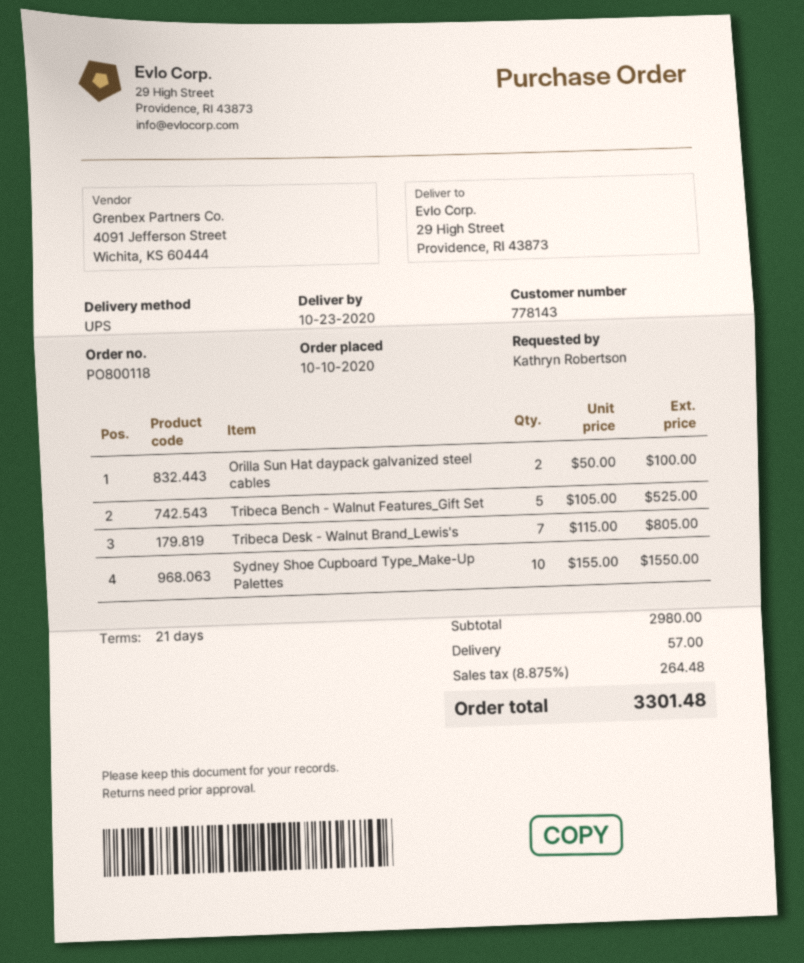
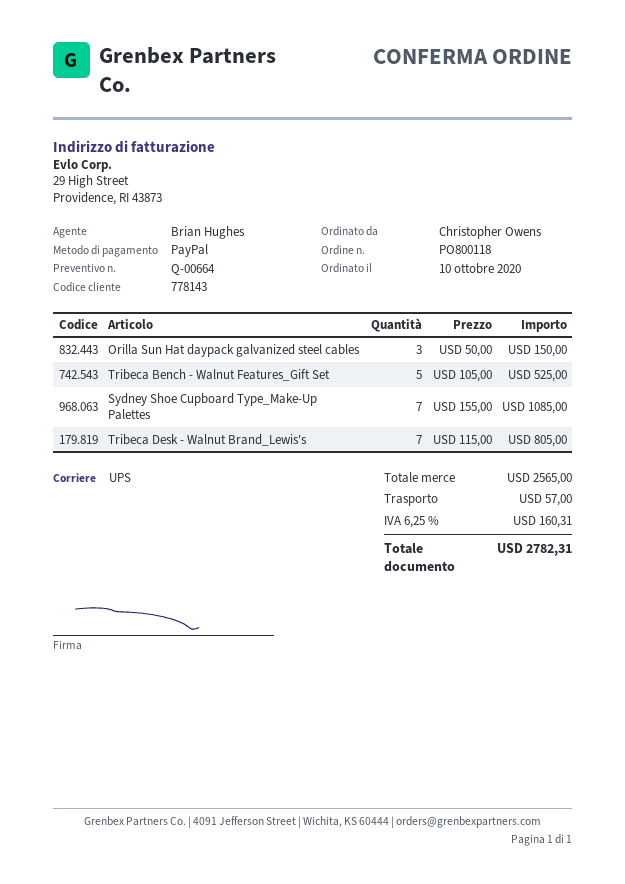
ordered by: Kathryn Robertson -> Christopher Owens
Orilla Sun Hat daypack galvanized steel cables: 2 x 50.00 = 100.00 -> 3 x 50.00 = 150.00
Sydney Shoe Cupboard Type_Make-Up Palettes: 10 x 155.00 = 1550.00 -> 7 x 155.00 = 1085.00
subtotal: 2980.00 -> 2565.00
tax: 8.875% = 264.48 -> 6.25% = 160.31
total: 3301.48 -> 2782.31

